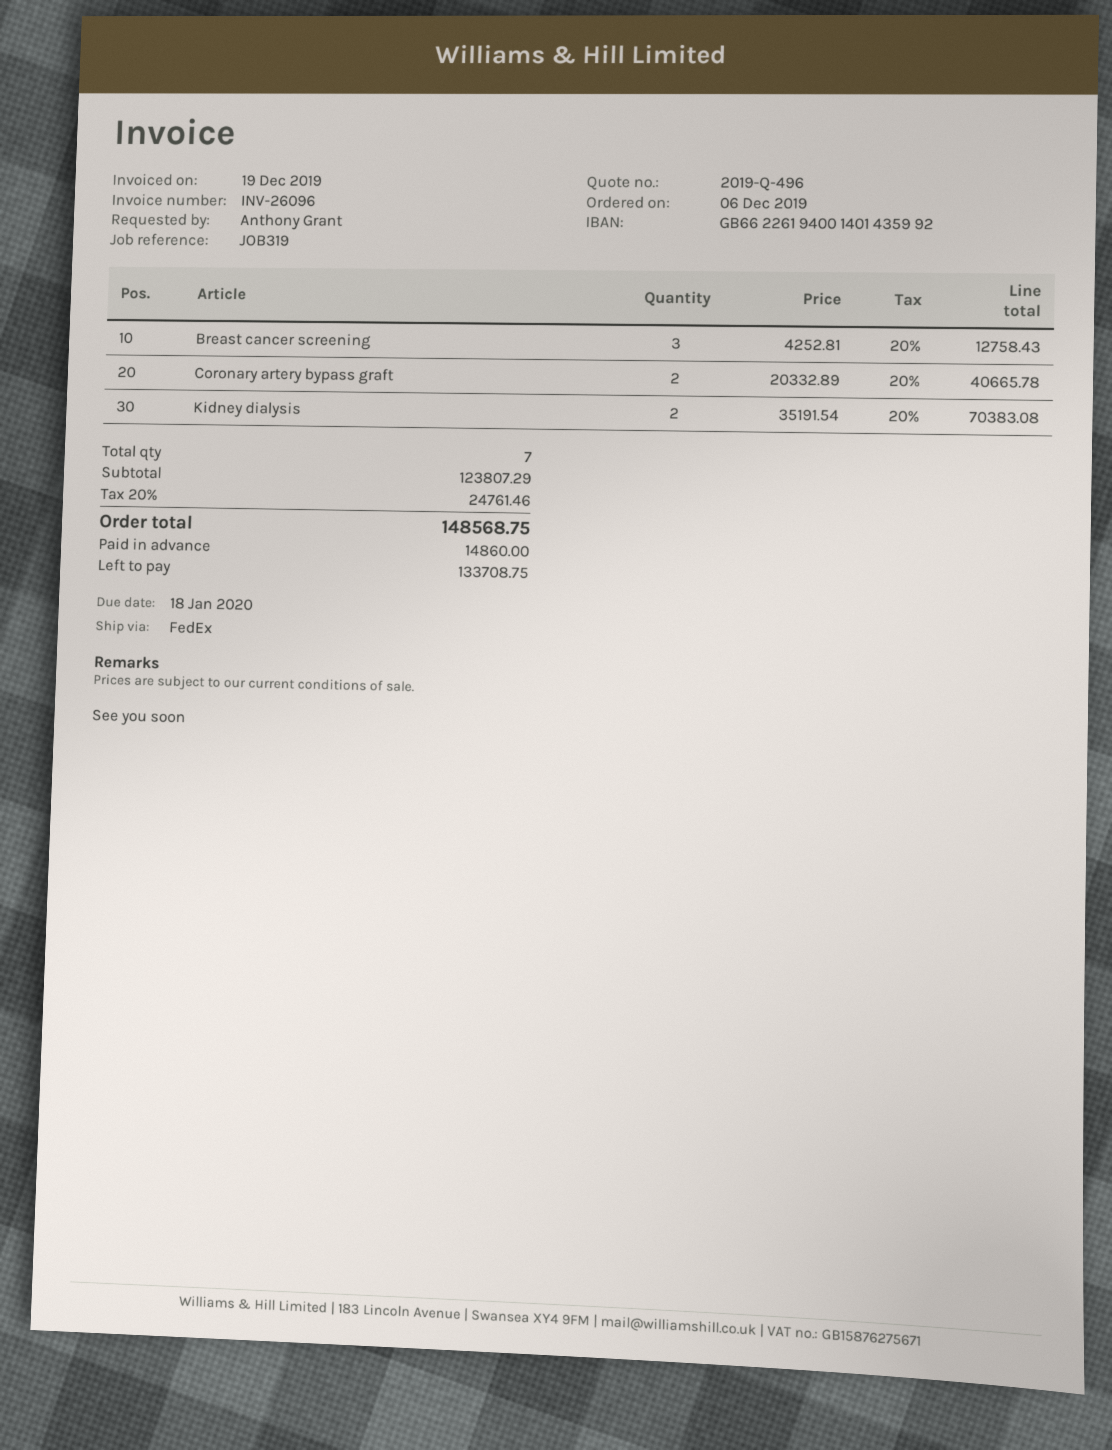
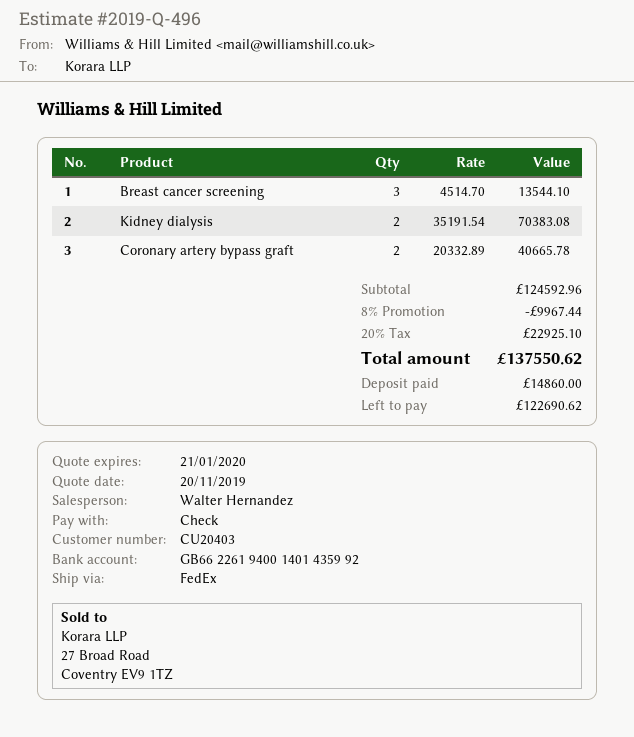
Breast cancer screening: 3 x 4252.81 = 12758.43 -> 3 x 4514.70 = 13544.10
subtotal: 123807.29 -> 124592.96
discount: none -> 8% = 9967.44
tax: 20% = 24761.46 -> 20% = 22925.10
total: 148568.75 -> 137550.62
balance: 133708.75 -> 122690.62

